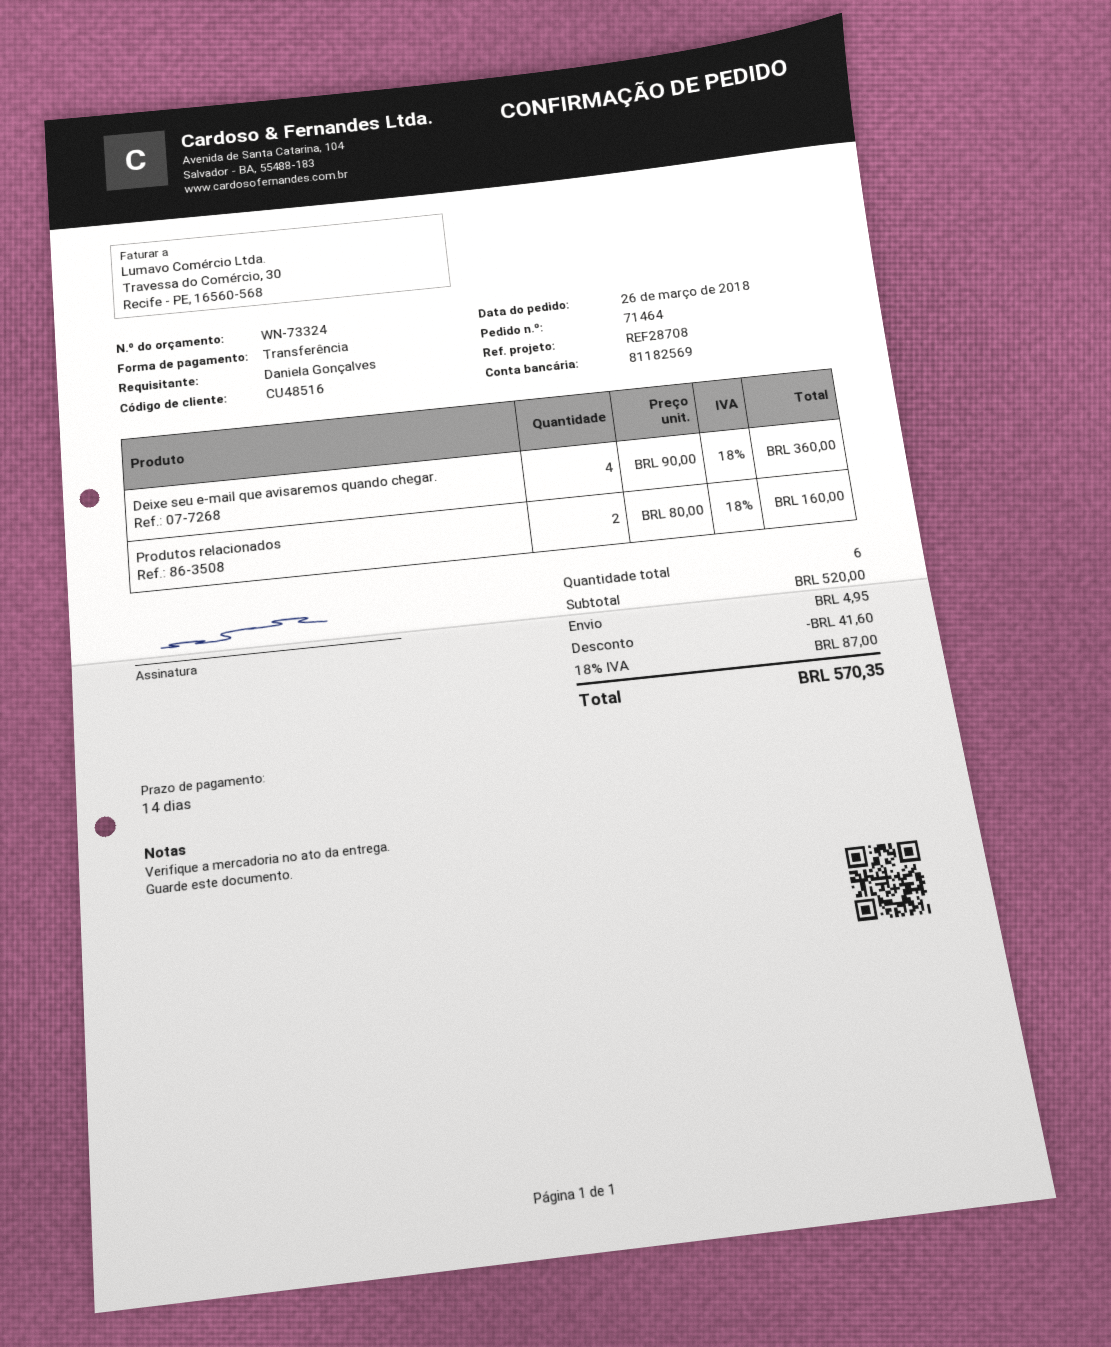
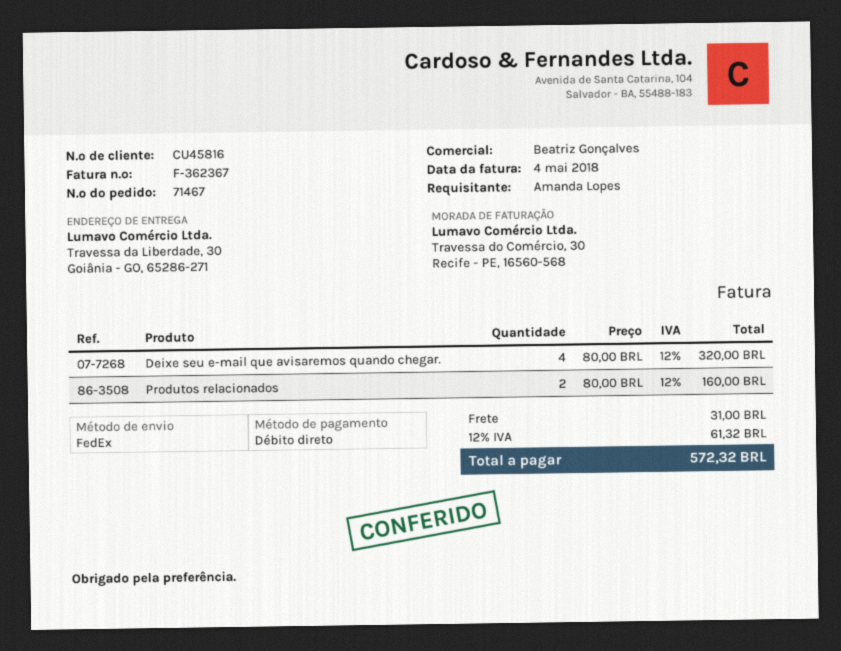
order number: 71464 -> 71467
customer number: CU48516 -> CU45816
ordered by: Daniela Gonçalves -> Amanda Lopes
payment method: bank transfer -> direct debit
Deixe seu e-mail que avisaremos quando chegar.: 4 x 90.00 = 360.00 -> 4 x 80.00 = 320.00
discount: 41.60 -> none
shipping: 4.95 -> 31.00
tax: 18% = 87.00 -> 12% = 61.32
total: 570.35 -> 572.32

